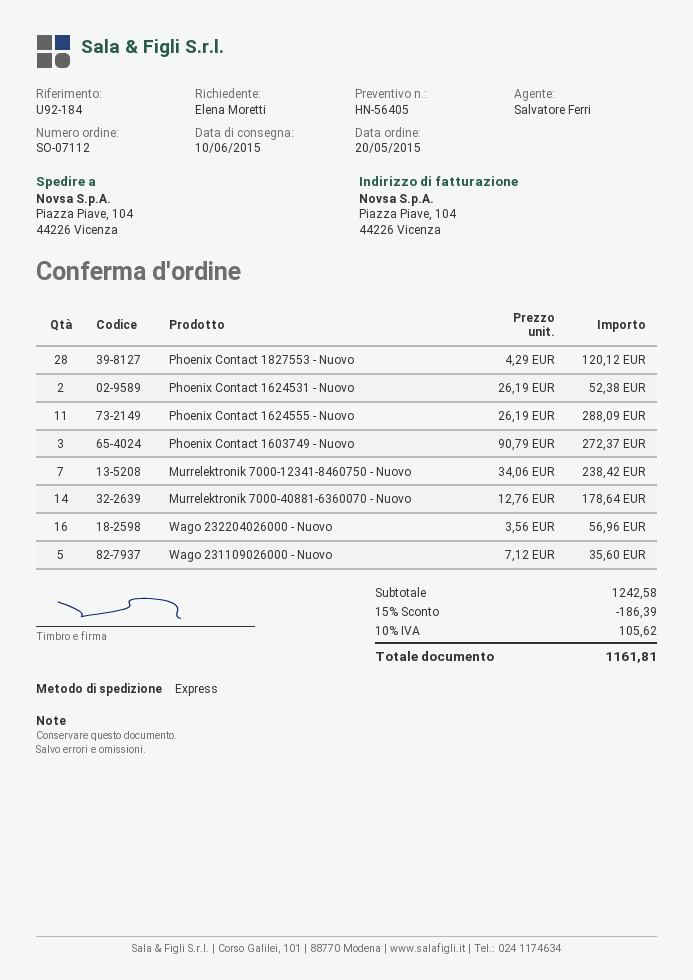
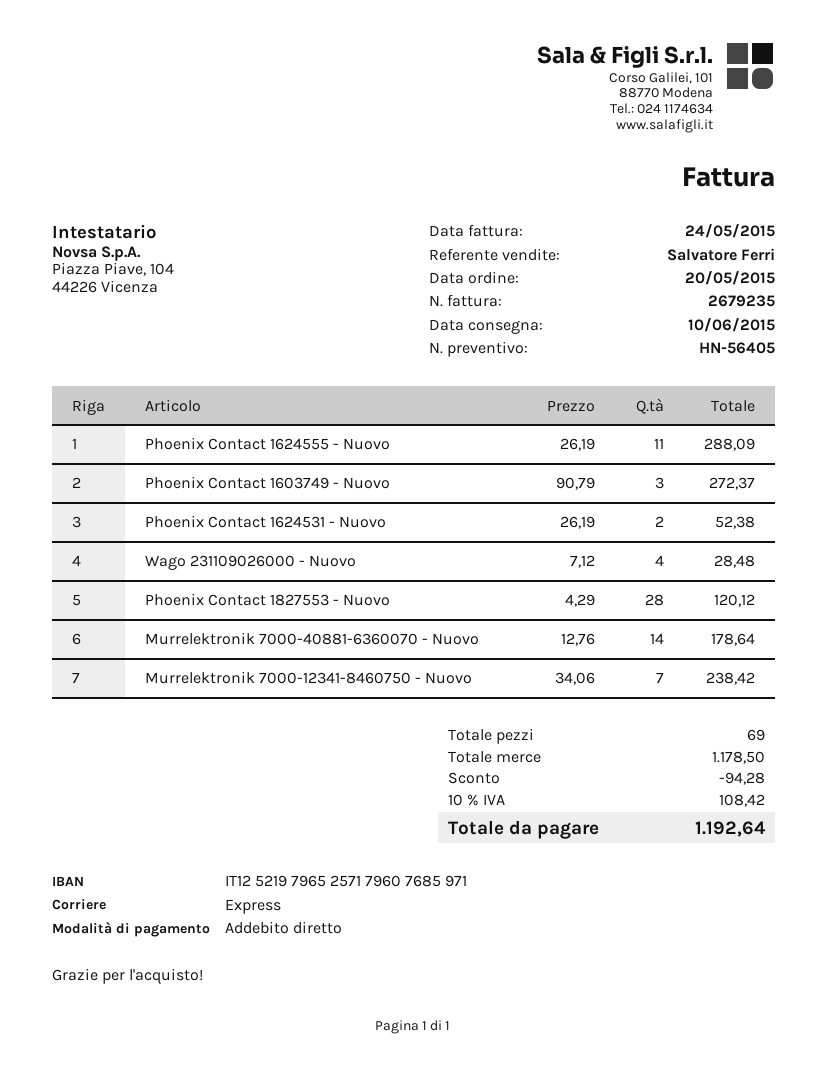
Wago 232204026000 - Nuovo: 16 x 3.56 = 56.96 -> none
Wago 231109026000 - Nuovo: 5 x 7.12 = 35.60 -> 4 x 7.12 = 28.48
subtotal: 1242.58 -> 1178.50
discount: 186.39 -> 94.28
tax: 10% = 105.62 -> 10% = 108.42
total: 1161.81 -> 1192.64

